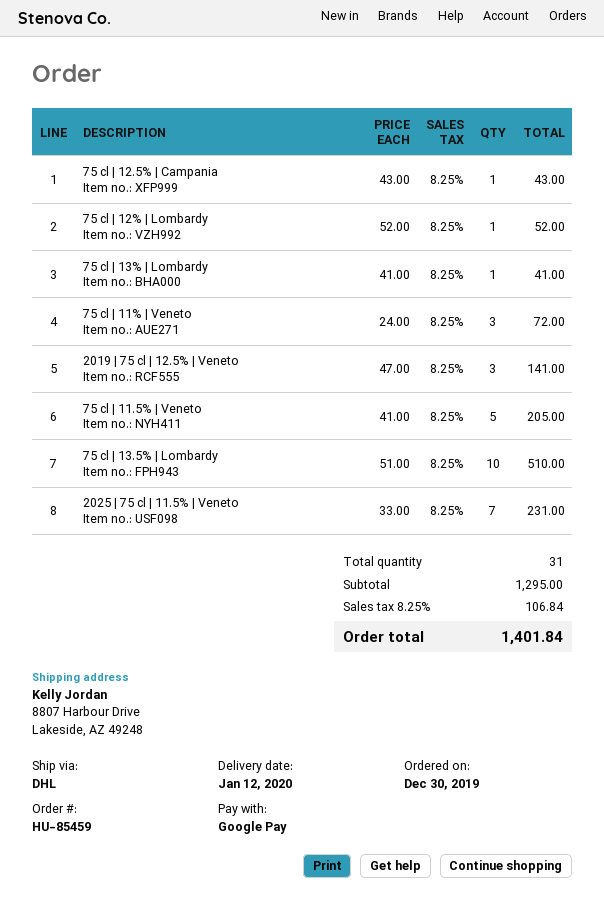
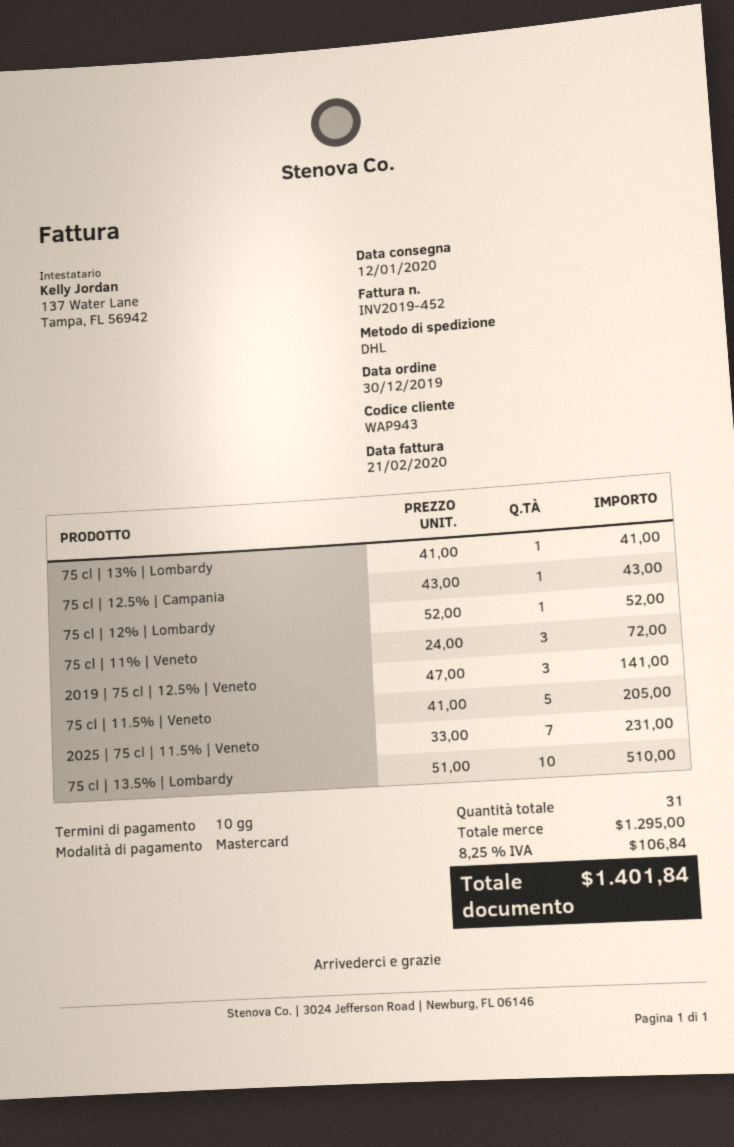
payment method: Google Pay -> Mastercard

